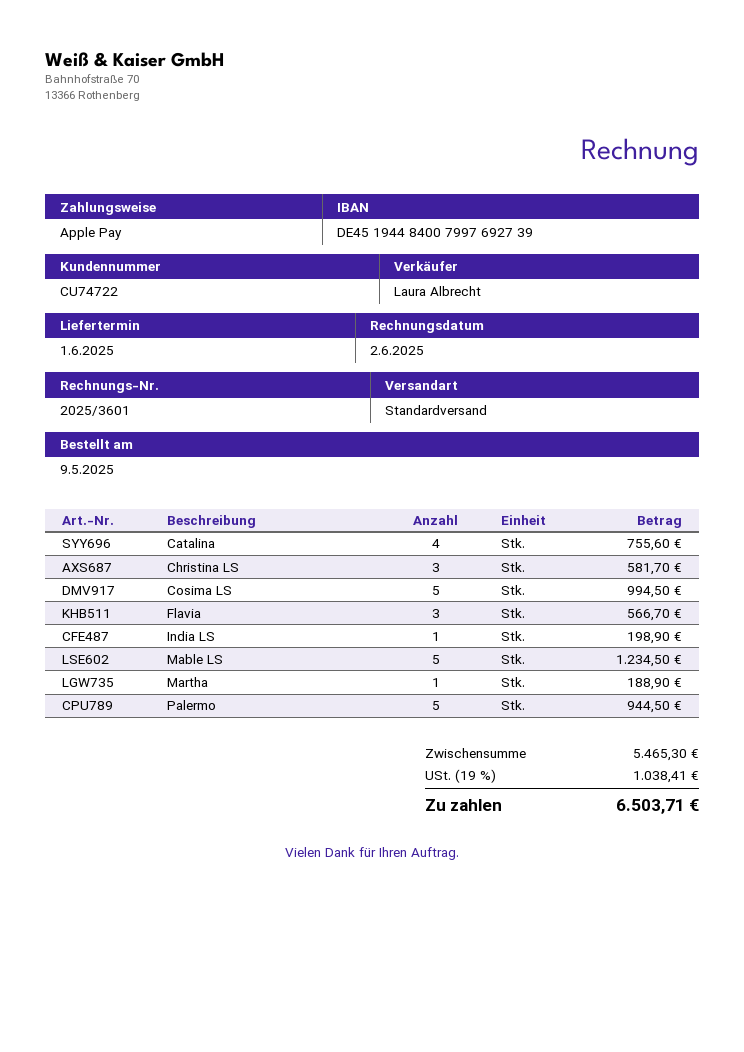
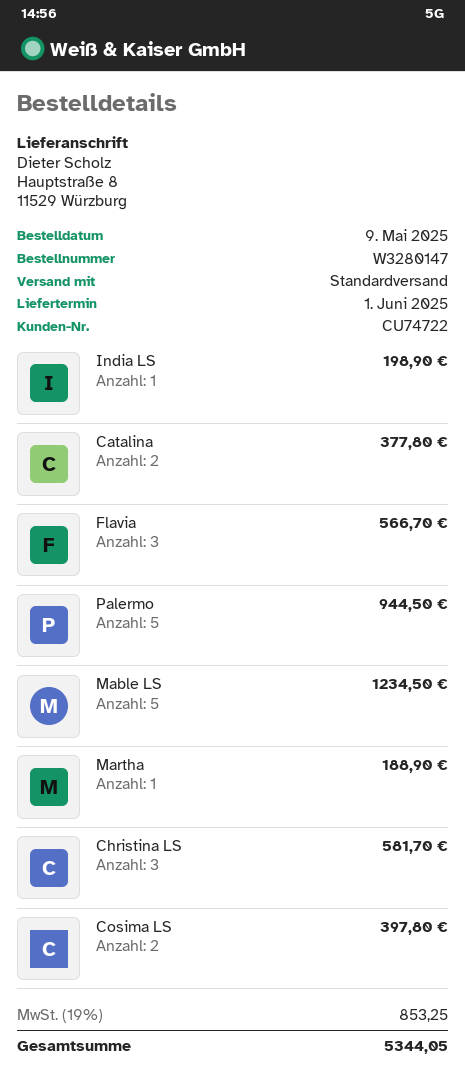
Catalina: 4 for 755.60 -> 2 for 377.80
Cosima LS: 5 for 994.50 -> 2 for 397.80
tax: 19% = 1038.41 -> 19% = 853.25
total: 6503.71 -> 5344.05

